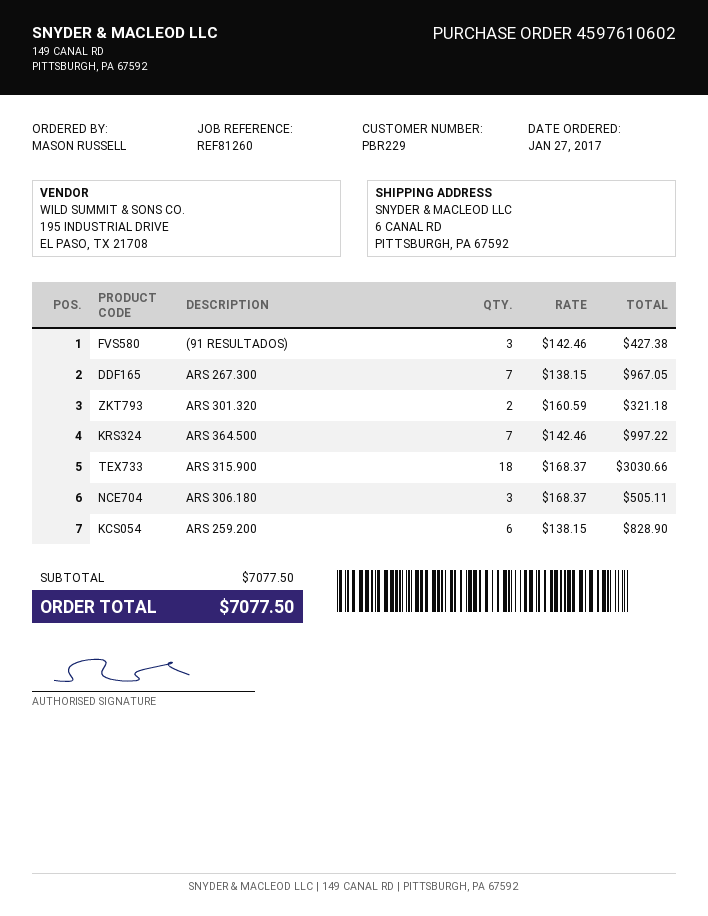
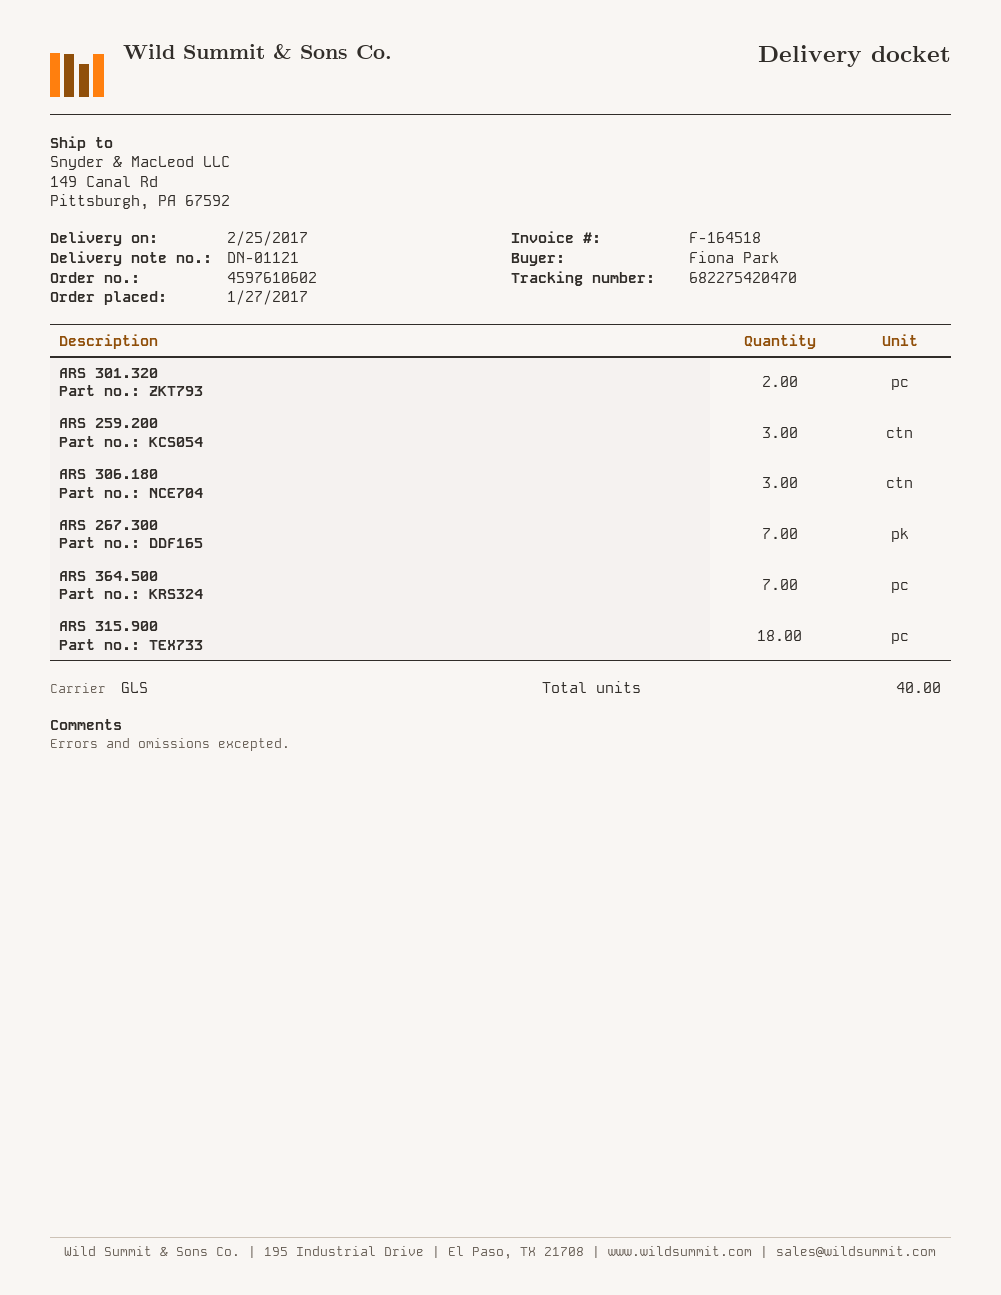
ordered by: MASON RUSSELL -> Fiona Park
ship to: 6 CANAL RD, PITTSBURGH, PA 67592 -> 149 Canal Rd, Pittsburgh, PA 67592
(91 RESULTADOS): 3 -> none
ARS 259.200: 6 -> 3

